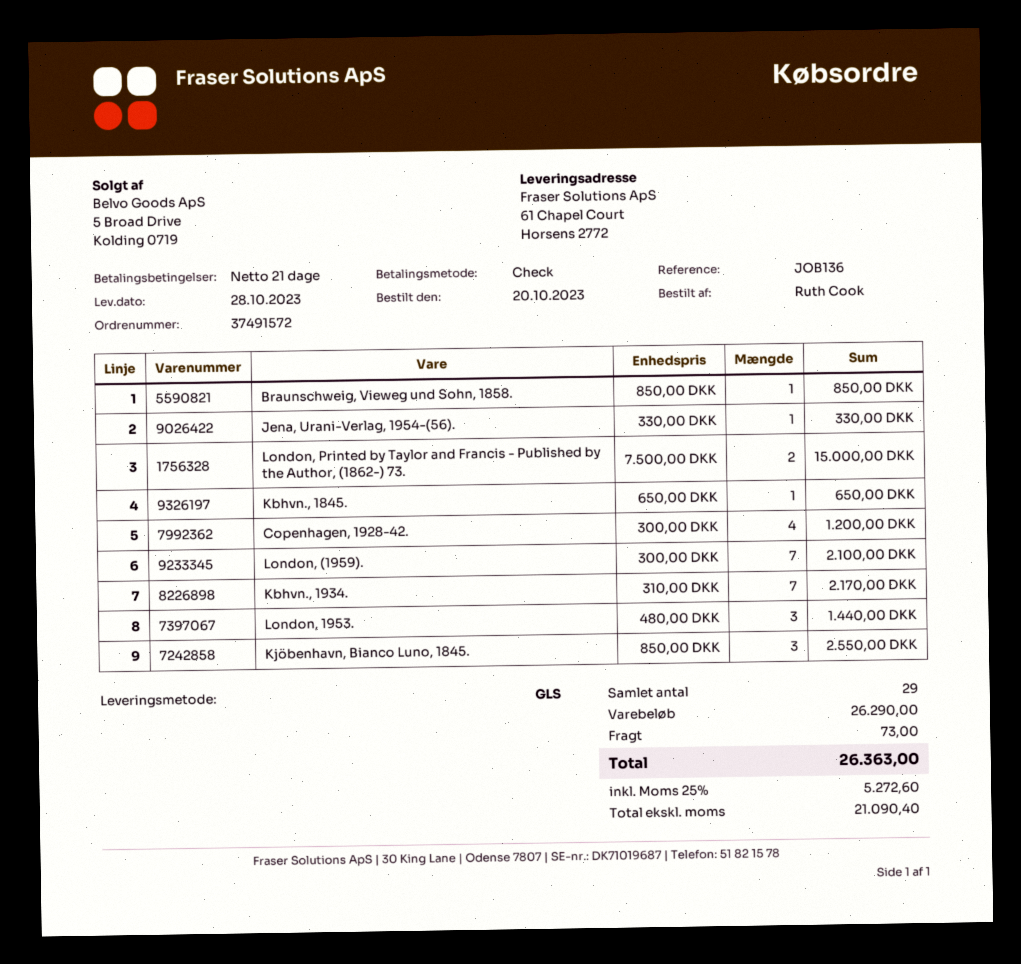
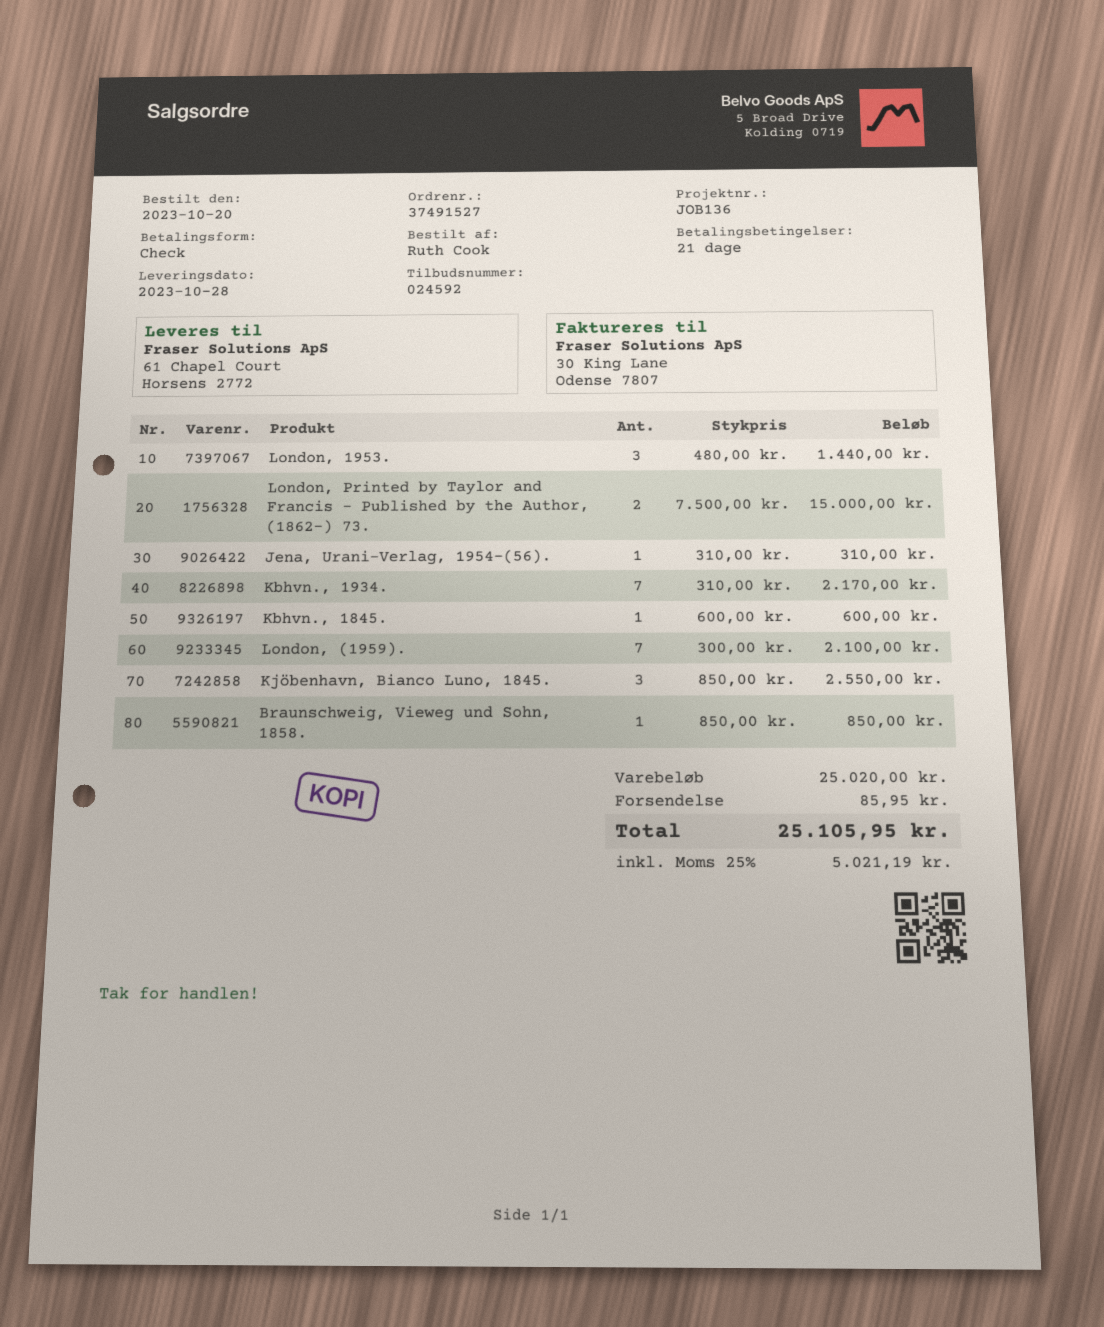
order number: 37491572 -> 37491527
Jena, Urani-Verlag, 1954-(56).: 1 x 330.00 = 330.00 -> 1 x 310.00 = 310.00
Kbhvn., 1845.: 1 x 650.00 = 650.00 -> 1 x 600.00 = 600.00
Copenhagen, 1928-42.: 4 x 300.00 = 1200.00 -> none
subtotal: 26290.00 -> 25020.00
shipping: 73.00 -> 85.95
tax: 25% = 5272.60 -> 25% = 5021.19
total: 26363.00 -> 25105.95

